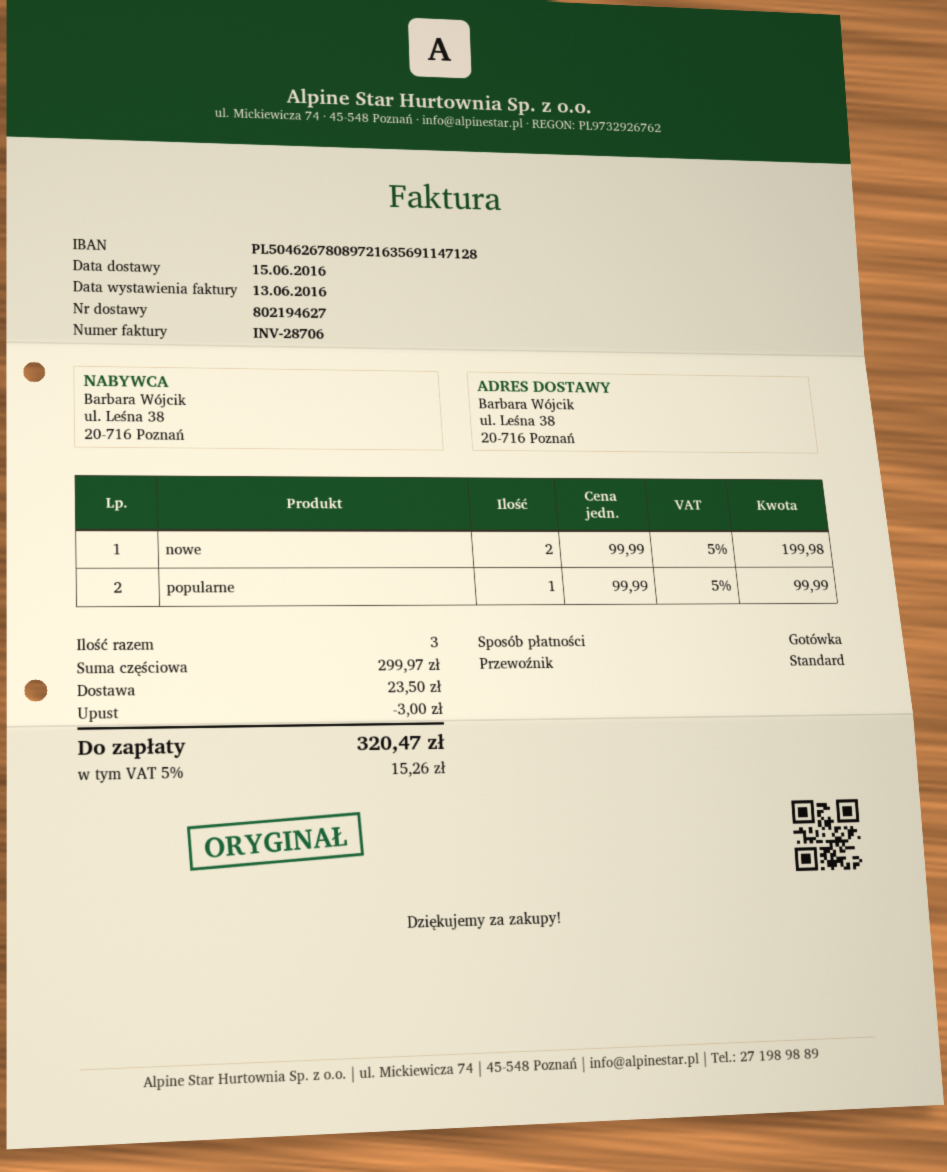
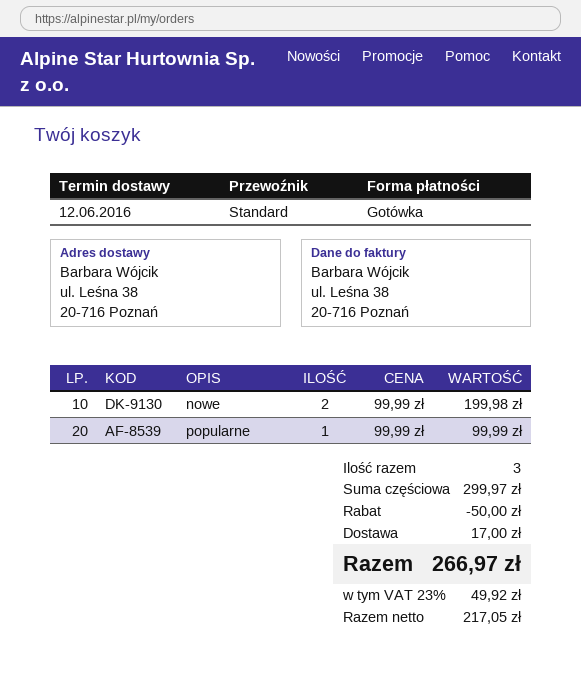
delivery date: 2016-06-15 -> 2016-06-12
discount: 3.00 -> 50.00
shipping: 23.50 -> 17.00
tax: 5% = 15.26 -> 23% = 49.92
total: 320.47 -> 266.97

